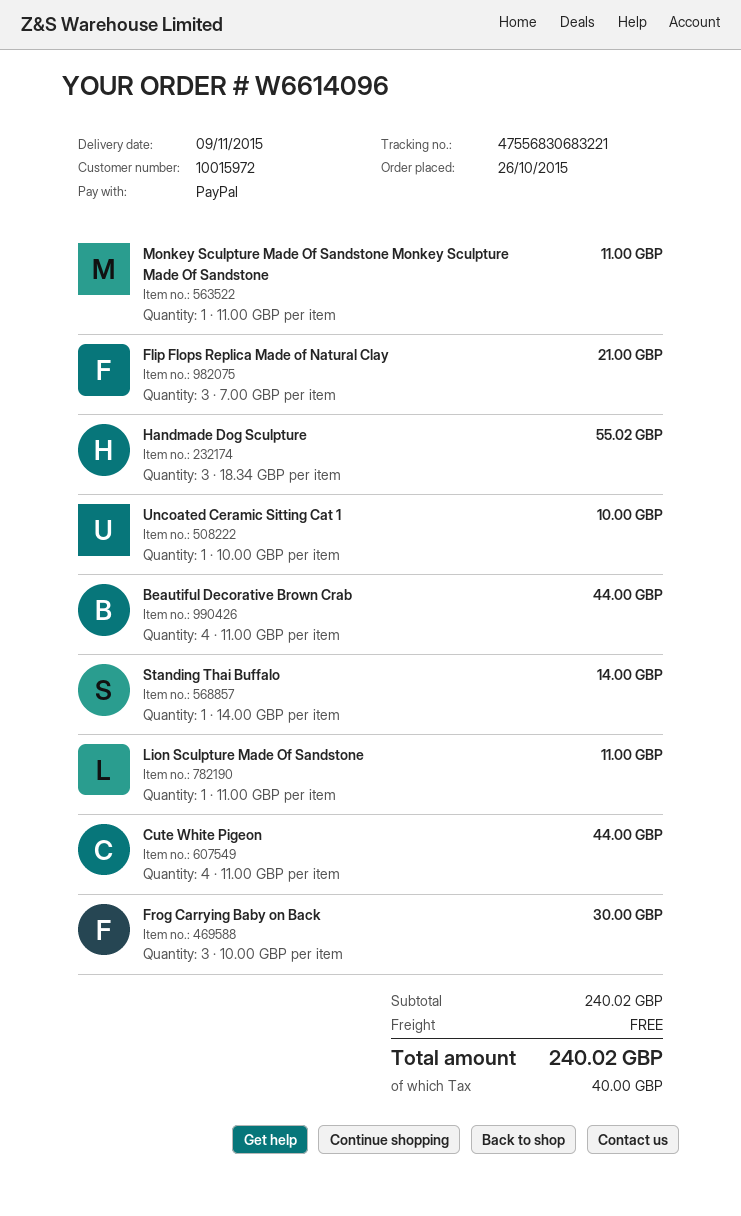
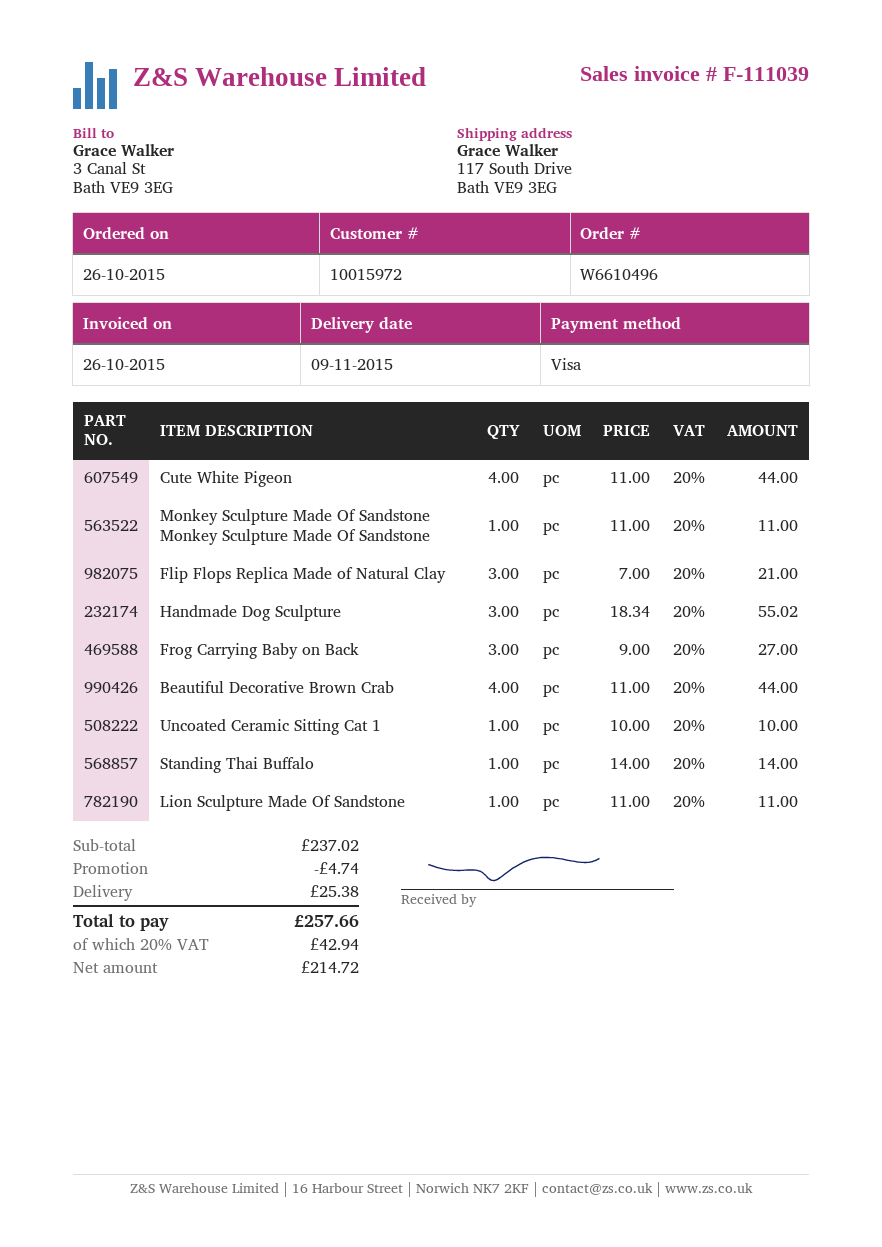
order number: W6614096 -> W6610496
payment method: PayPal -> Visa
Frog Carrying Baby on Back: 3 x 10.00 = 30.00 -> 3 x 9.00 = 27.00
subtotal: 240.02 -> 237.02
discount: none -> 4.74
shipping: 0.00 -> 25.38
tax: 40.00 -> 42.94
total: 240.02 -> 257.66

